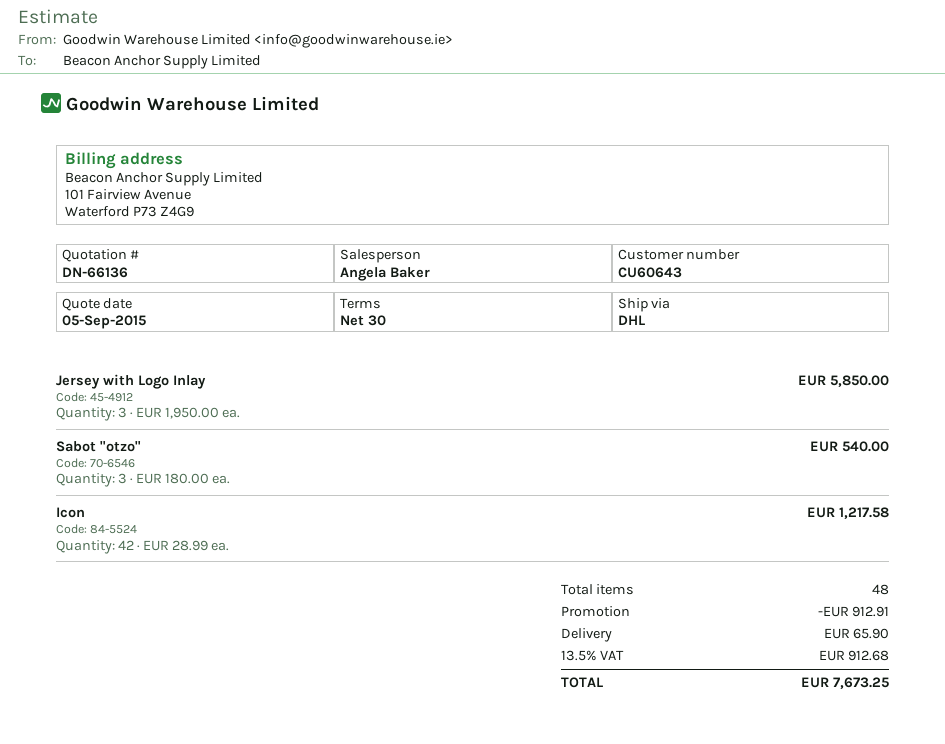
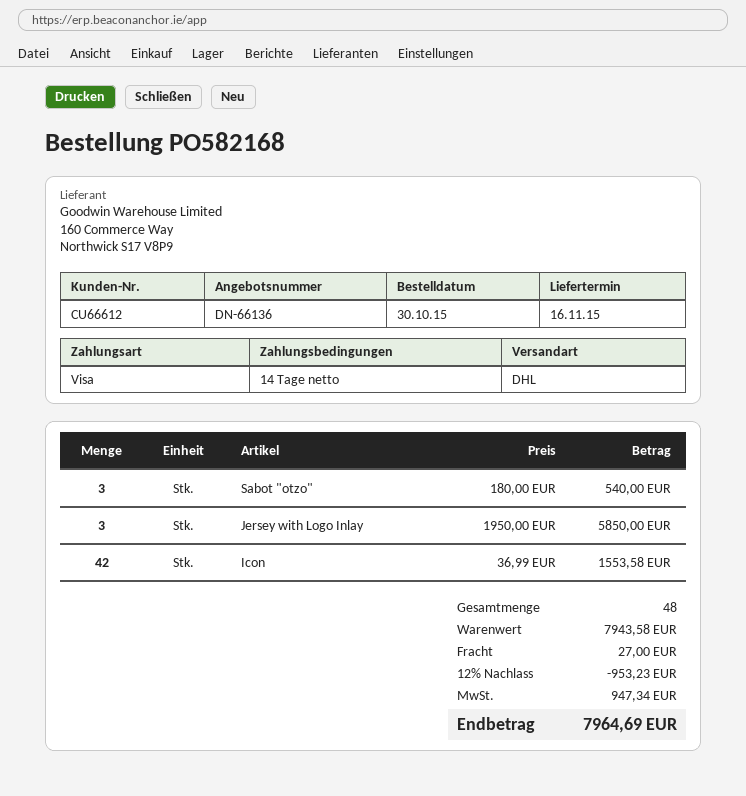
payment terms: 30 days -> 14 days
customer number: CU60643 -> CU66612
Icon: 42 x 28.99 = 1217.58 -> 42 x 36.99 = 1553.58
discount: 912.91 -> 953.23
shipping: 65.90 -> 27.00
tax: 912.68 -> 947.34
total: 7673.25 -> 7964.69

